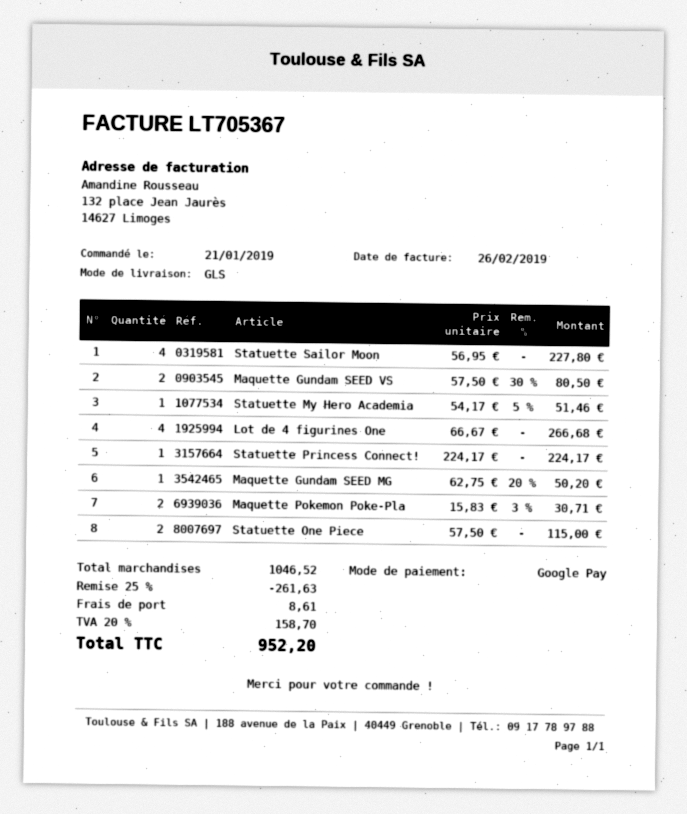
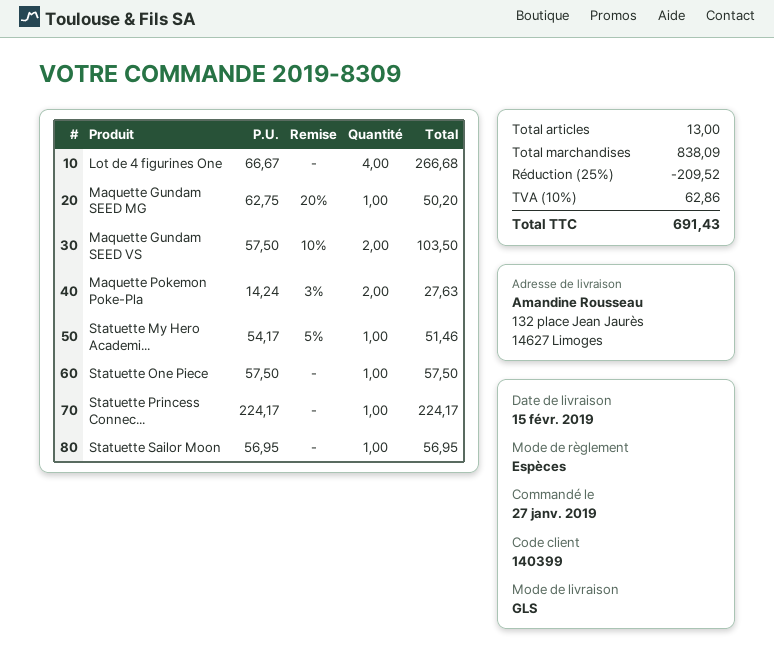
order date: 2019-01-21 -> 2019-01-27
payment method: Google Pay -> cash
Statuette Sailor Moon: 4 x 56.95 = 227.80 -> 1 x 56.95 = 56.95
Maquette Gundam SEED VS: 2 x 57.50 - 30% = 80.50 -> 2 x 57.50 - 10% = 103.50
Maquette Pokemon Poke-Pla: 2 x 15.83 - 3% = 30.71 -> 2 x 14.24 - 3% = 27.63
Statuette One Piece: 2 x 57.50 = 115.00 -> 1 x 57.50 = 57.50
subtotal: 1046.52 -> 838.09
discount: 25% = 261.63 -> 25% = 209.52
shipping: 8.61 -> none
tax: 20% = 158.70 -> 10% = 62.86
total: 952.20 -> 691.43

